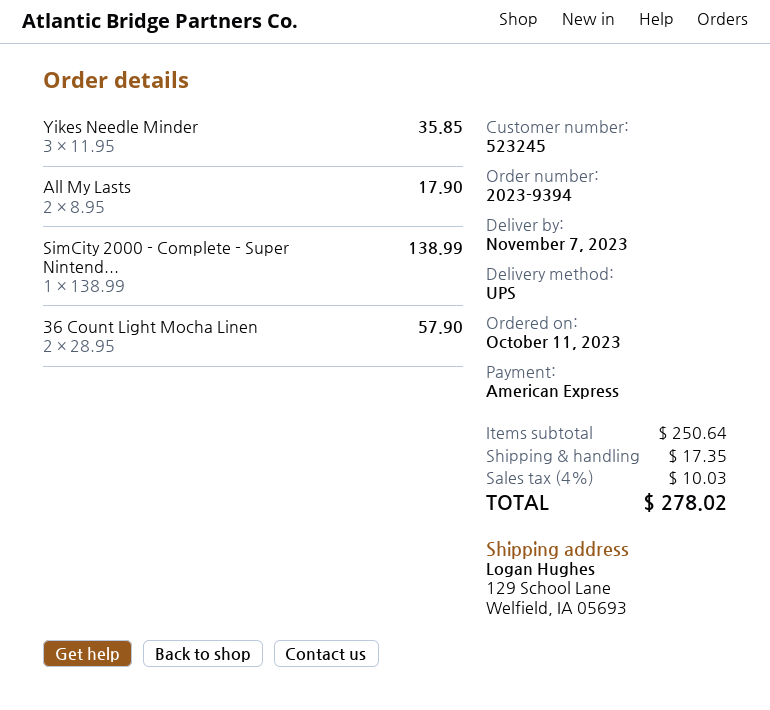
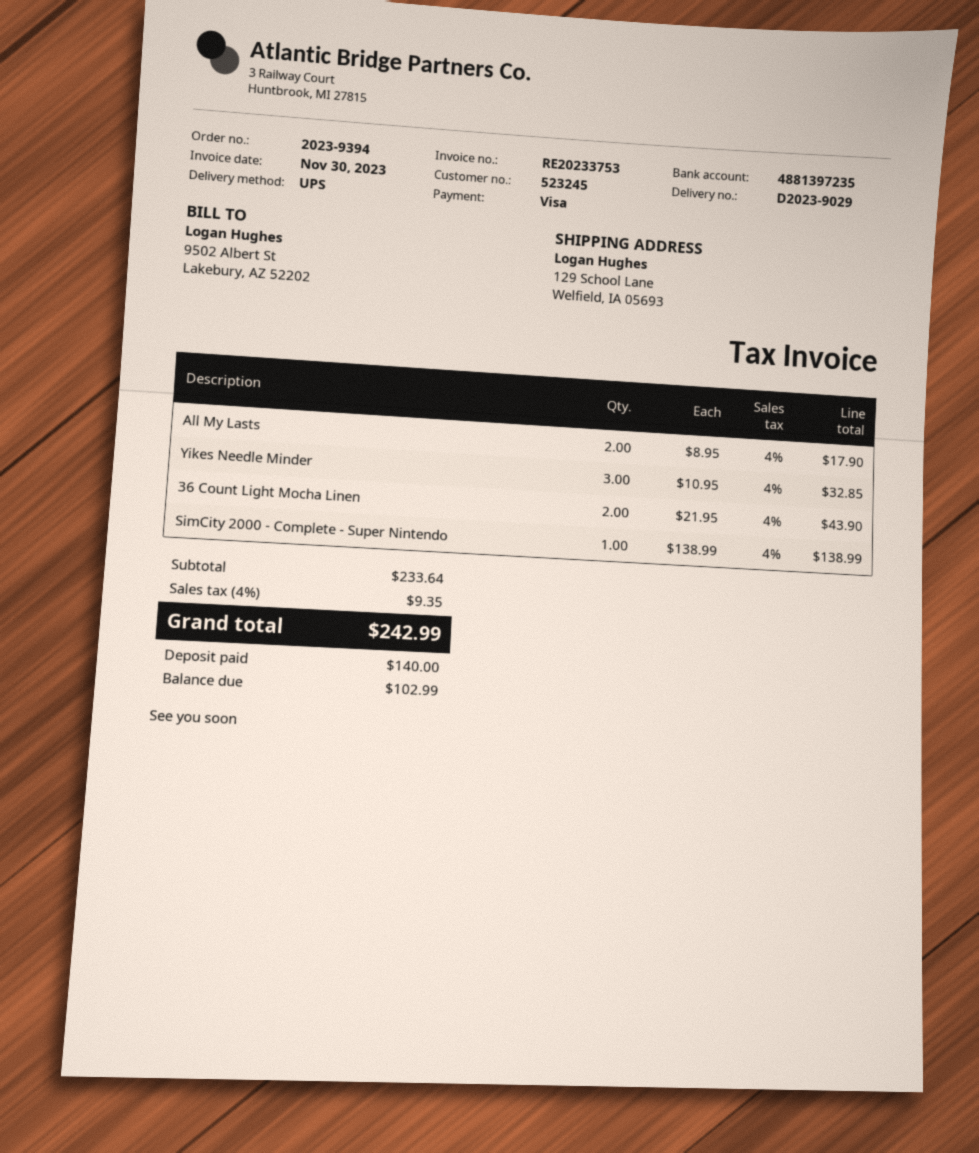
payment method: American Express -> Visa
Yikes Needle Minder: 3 x 11.95 = 35.85 -> 3 x 10.95 = 32.85
36 Count Light Mocha Linen: 2 x 28.95 = 57.90 -> 2 x 21.95 = 43.90
subtotal: 250.64 -> 233.64
shipping: 17.35 -> none
tax: 4% = 10.03 -> 4% = 9.35
total: 278.02 -> 242.99

